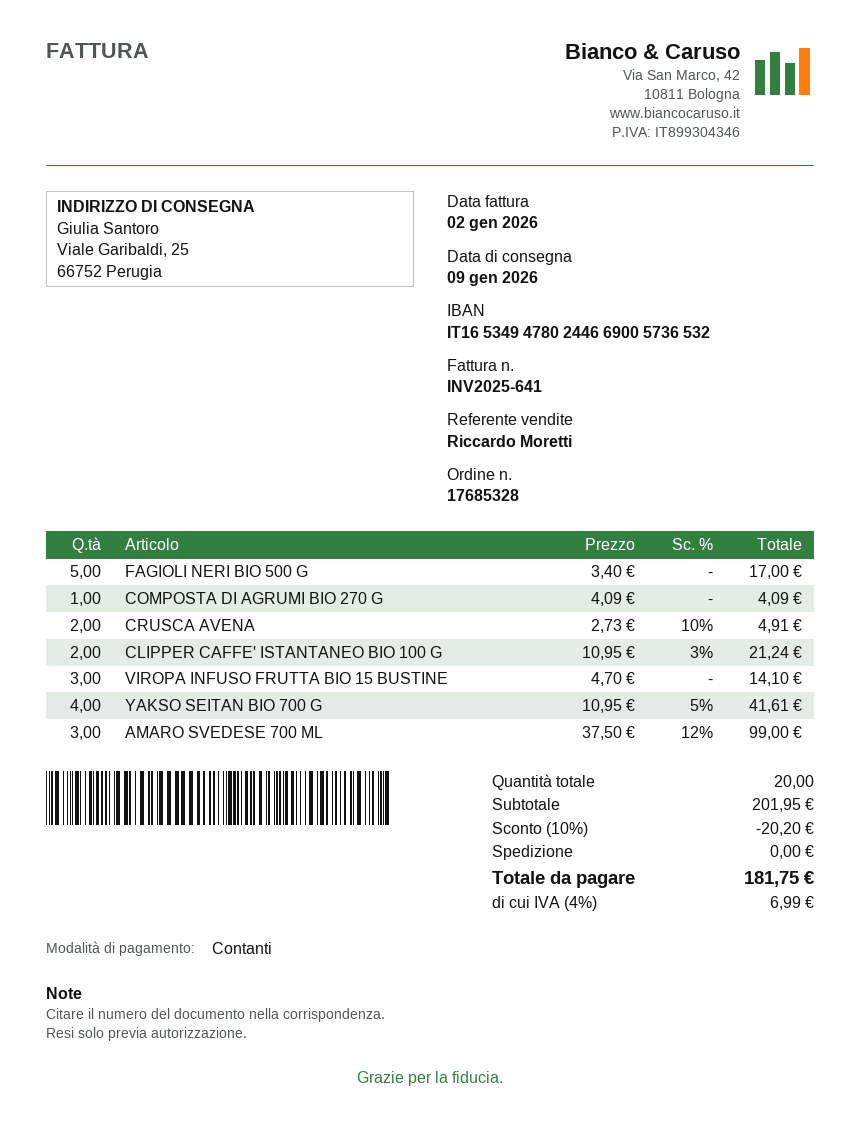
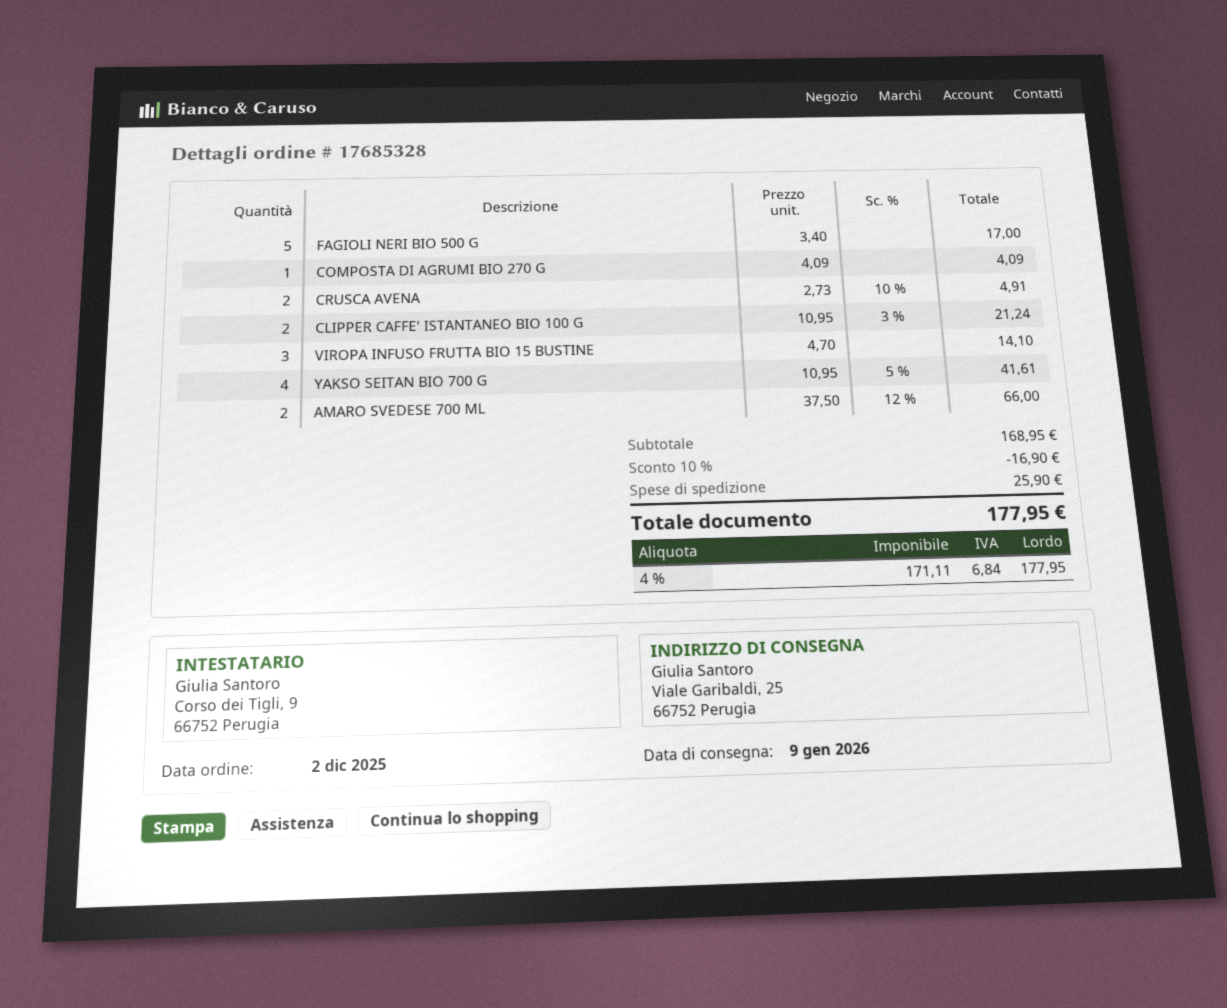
AMARO SVEDESE 700 ML: 3 x 37.50 - 12% = 99.00 -> 2 x 37.50 - 12% = 66.00
subtotal: 201.95 -> 168.95
discount: 10% = 20.20 -> 10% = 16.90
shipping: 0.00 -> 25.90
tax: 4% = 6.99 -> 4% = 6.84
total: 181.75 -> 177.95

